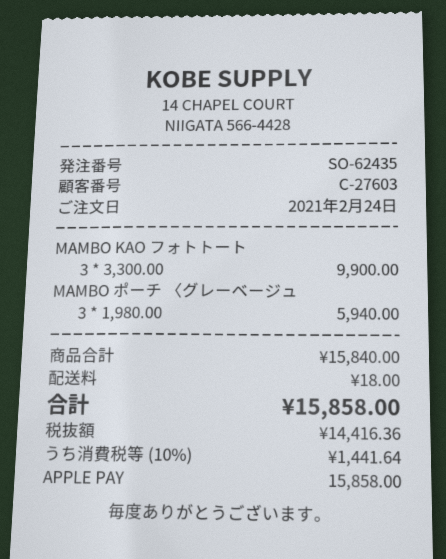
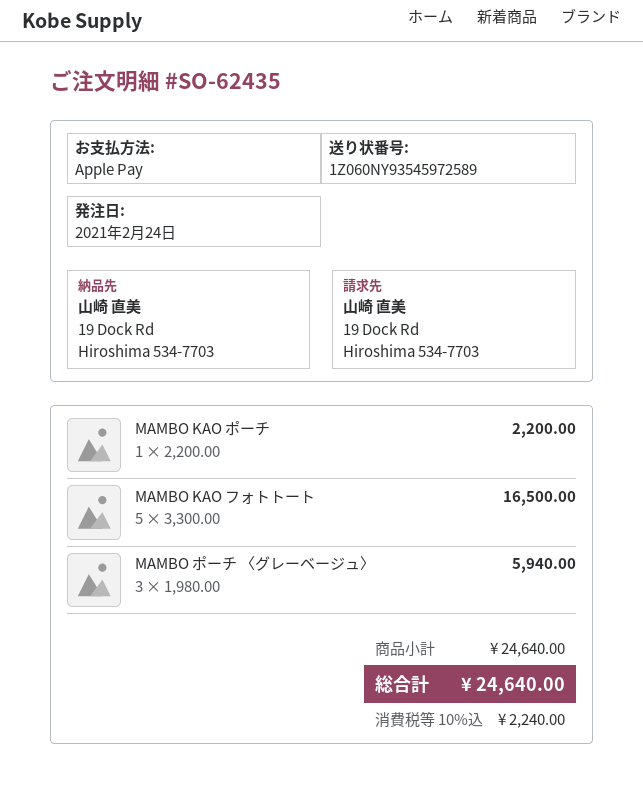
MAMBO KAO フォトトート: 3 x 3300.00 = 9900.00 -> 5 x 3300.00 = 16500.00
MAMBO KAO ポーチ: none -> 1 x 2200.00 = 2200.00
subtotal: 15840.00 -> 24640.00
shipping: 18.00 -> none
tax: 10% = 1441.64 -> 10% = 2240.00
total: 15858.00 -> 24640.00

